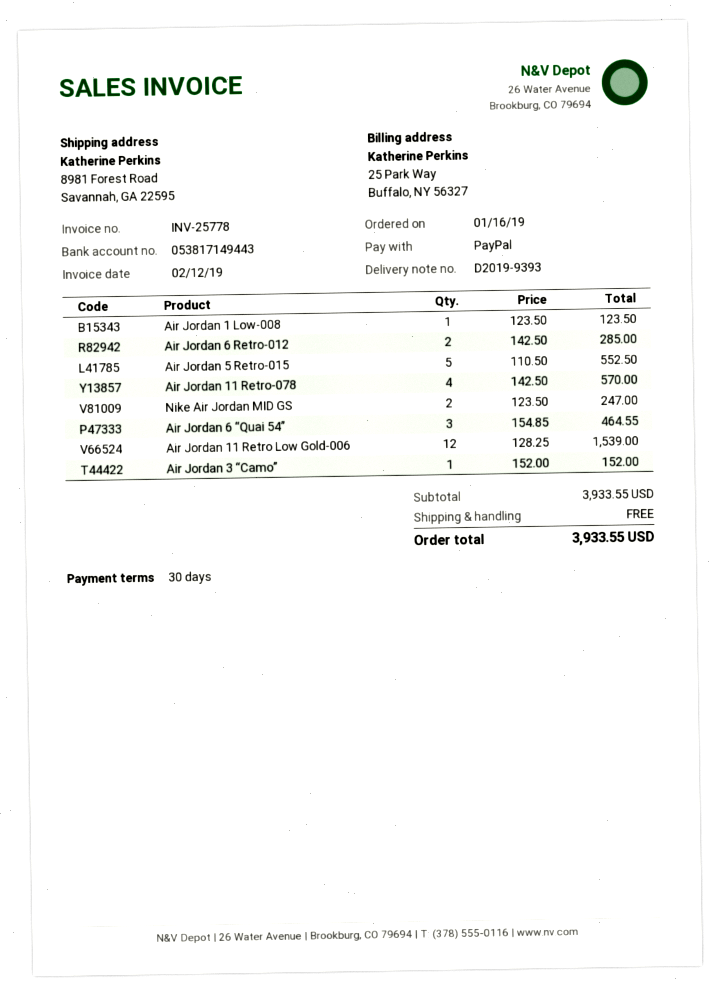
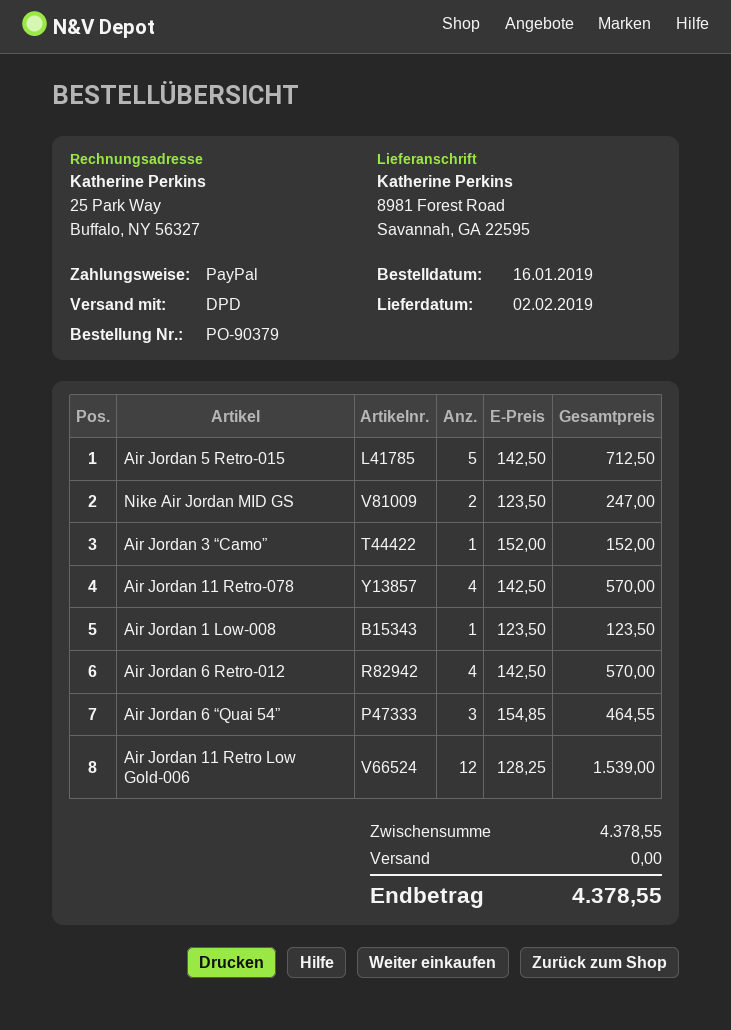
Air Jordan 6 Retro-012: 2 x 142.50 = 285.00 -> 4 x 142.50 = 570.00
Air Jordan 5 Retro-015: 5 x 110.50 = 552.50 -> 5 x 142.50 = 712.50
subtotal: 3933.55 -> 4378.55
total: 3933.55 -> 4378.55

